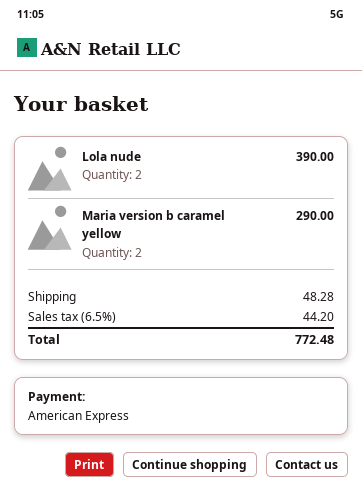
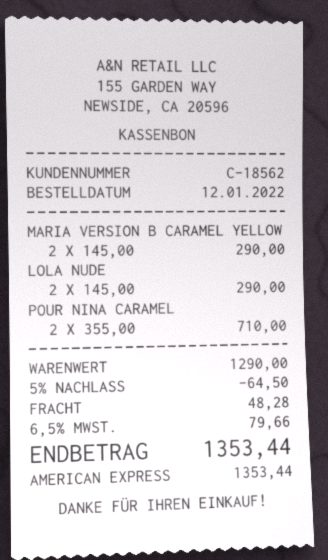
Lola nude: 2 for 390.00 -> 2 for 290.00
POUR NINA CARAMEL: none -> 2 for 710.00
discount: none -> 5% = 64.50
tax: 6.5% = 44.20 -> 6.5% = 79.66
total: 772.48 -> 1353.44

